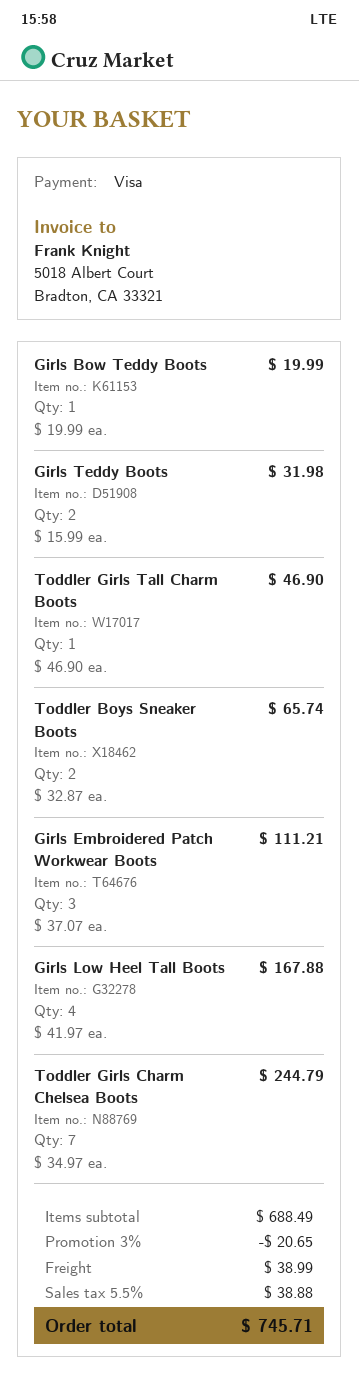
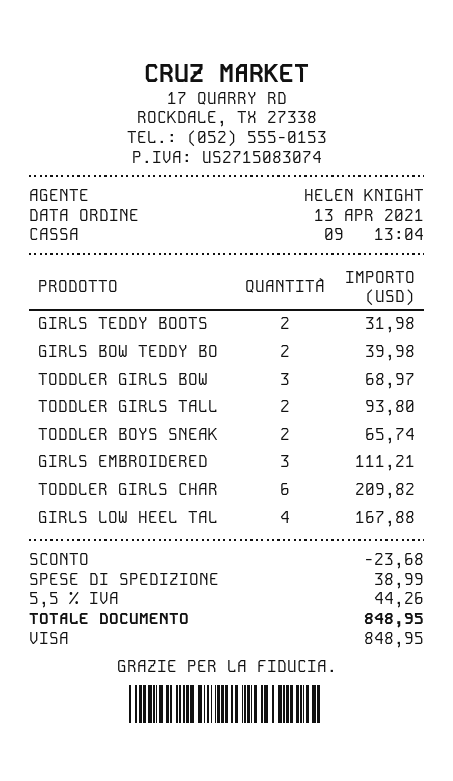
Girls Bow Teddy Boots: 1 for 19.99 -> 2 for 39.98
Toddler Girls Tall Charm Boots: 1 for 46.90 -> 2 for 93.80
Toddler Girls Charm Chelsea Boots: 7 for 244.79 -> 6 for 209.82
TODDLER GIRLS BOW: none -> 3 for 68.97
discount: 20.65 -> 23.68
tax: 5.5% = 38.88 -> 5.5% = 44.26
total: 745.71 -> 848.95

